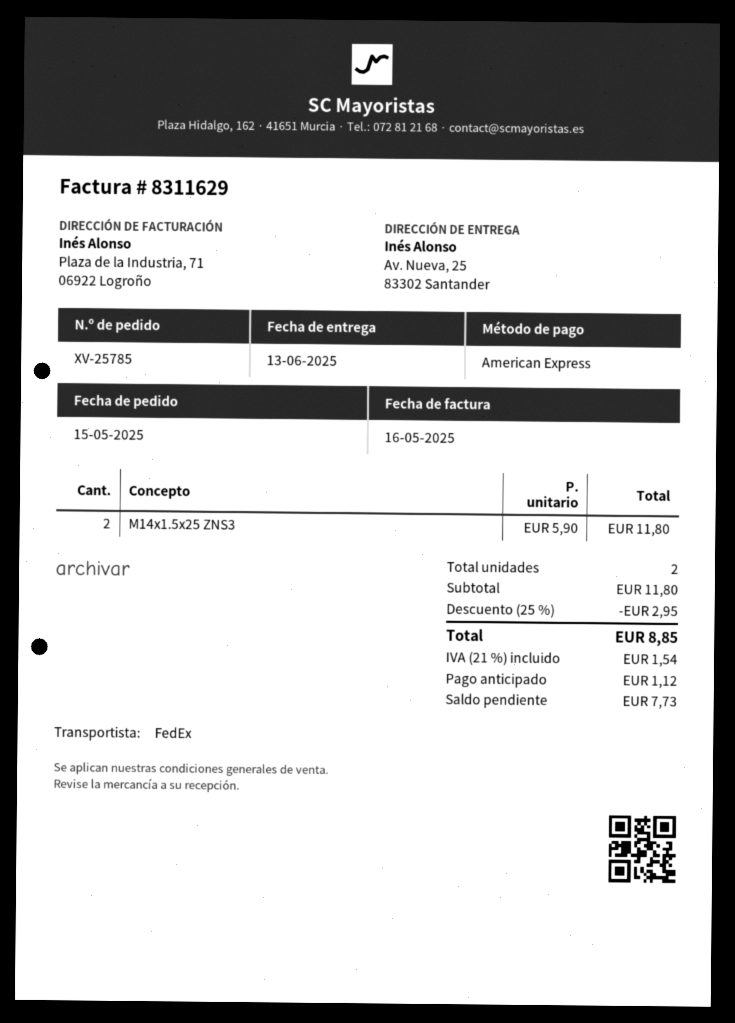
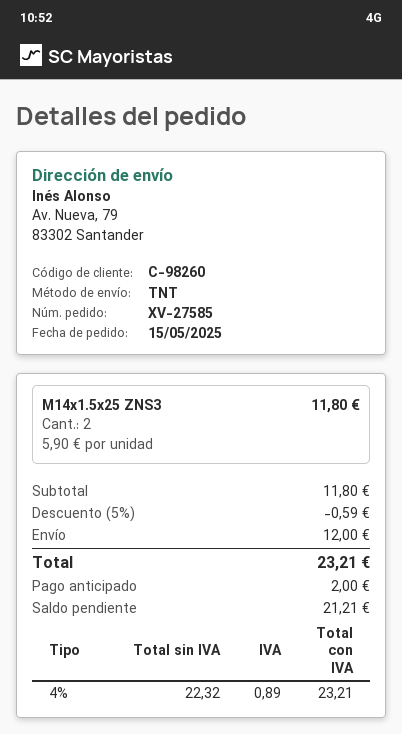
order number: XV-25785 -> XV-27585
shipping method: FedEx -> TNT
ship to: Av. Nueva, 25, 83302 Santander -> Av. Nueva, 79, 83302 Santander
discount: 25% = 2.95 -> 5% = 0.59
shipping: none -> 12.00
tax: 21% = 1.54 -> 4% = 0.89
total: 8.85 -> 23.21
deposit: 1.12 -> 2.00
balance: 7.73 -> 21.21

